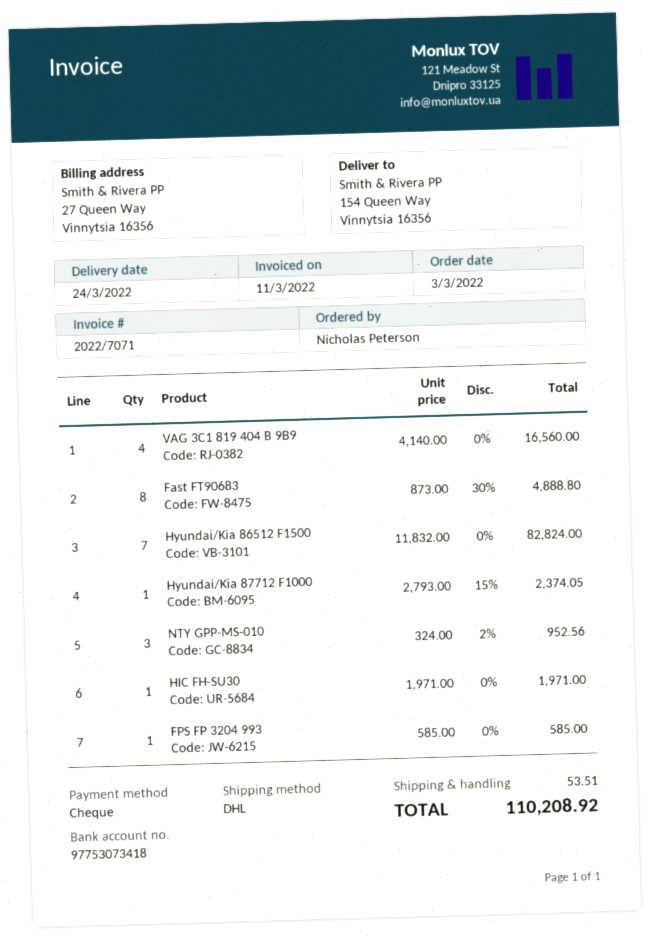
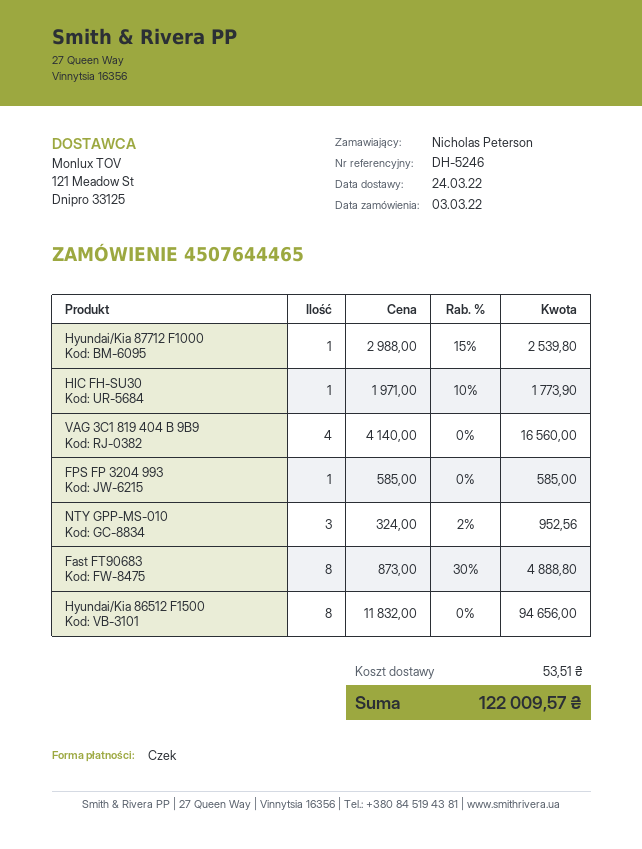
Hyundai/Kia 86512 F1500: 7 x 11832.00 = 82824.00 -> 8 x 11832.00 = 94656.00
Hyundai/Kia 87712 F1000: 1 x 2793.00 - 15% = 2374.05 -> 1 x 2988.00 - 15% = 2539.80
HIC FH-SU30: 1 x 1971.00 = 1971.00 -> 1 x 1971.00 - 10% = 1773.90
total: 110208.92 -> 122009.57

